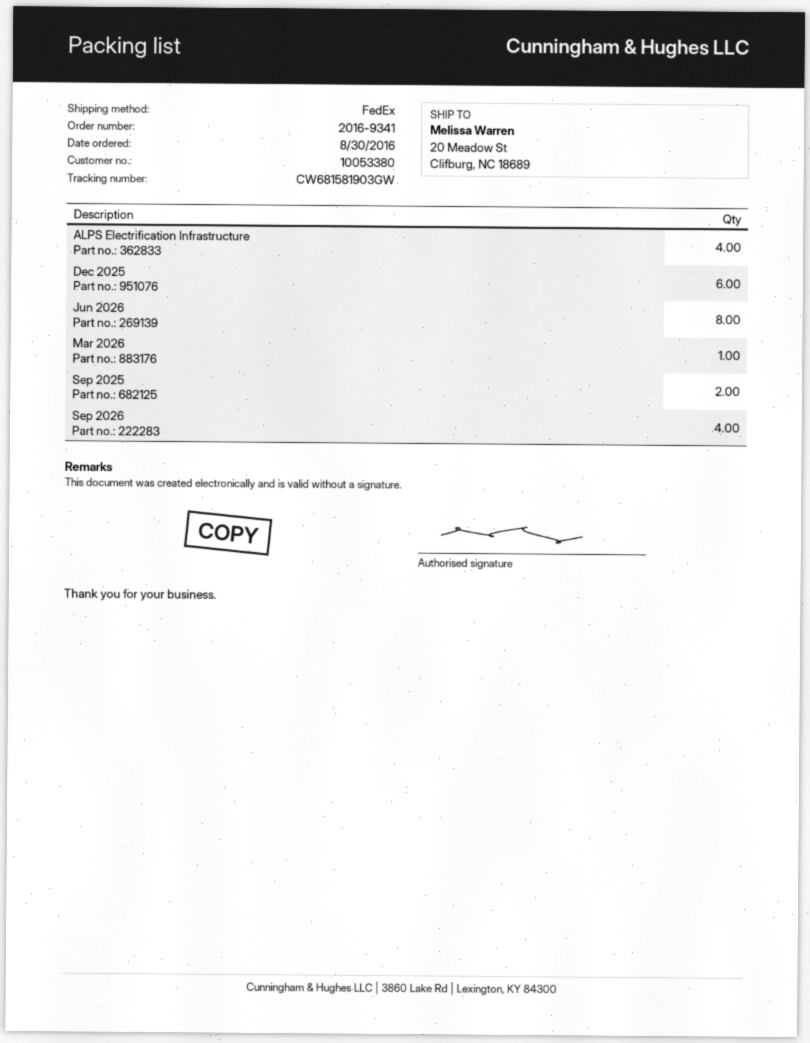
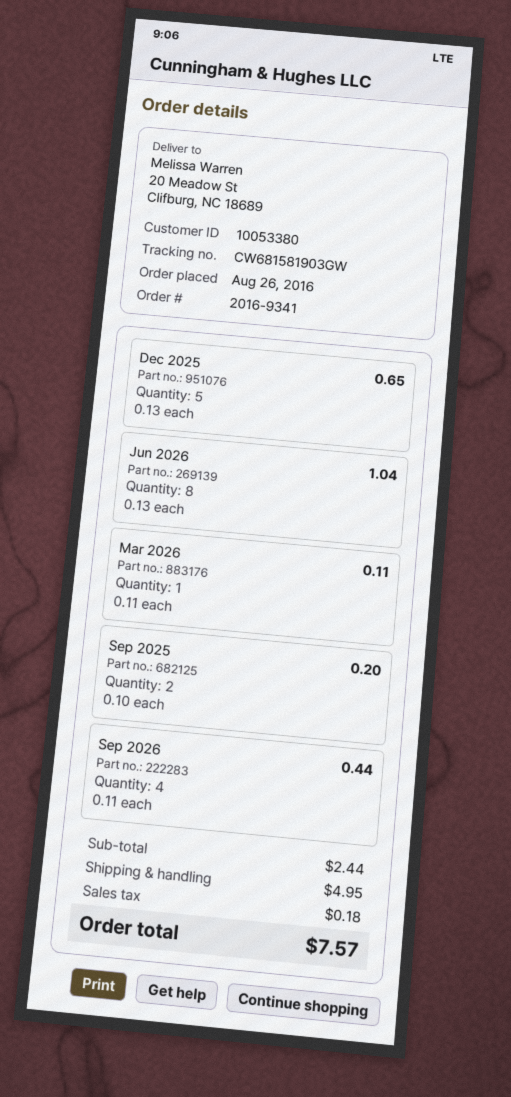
order date: 2016-08-30 -> 2016-08-26
ALPS Electrification Infrastructure: 4 -> none
Dec 2025: 6 -> 5

